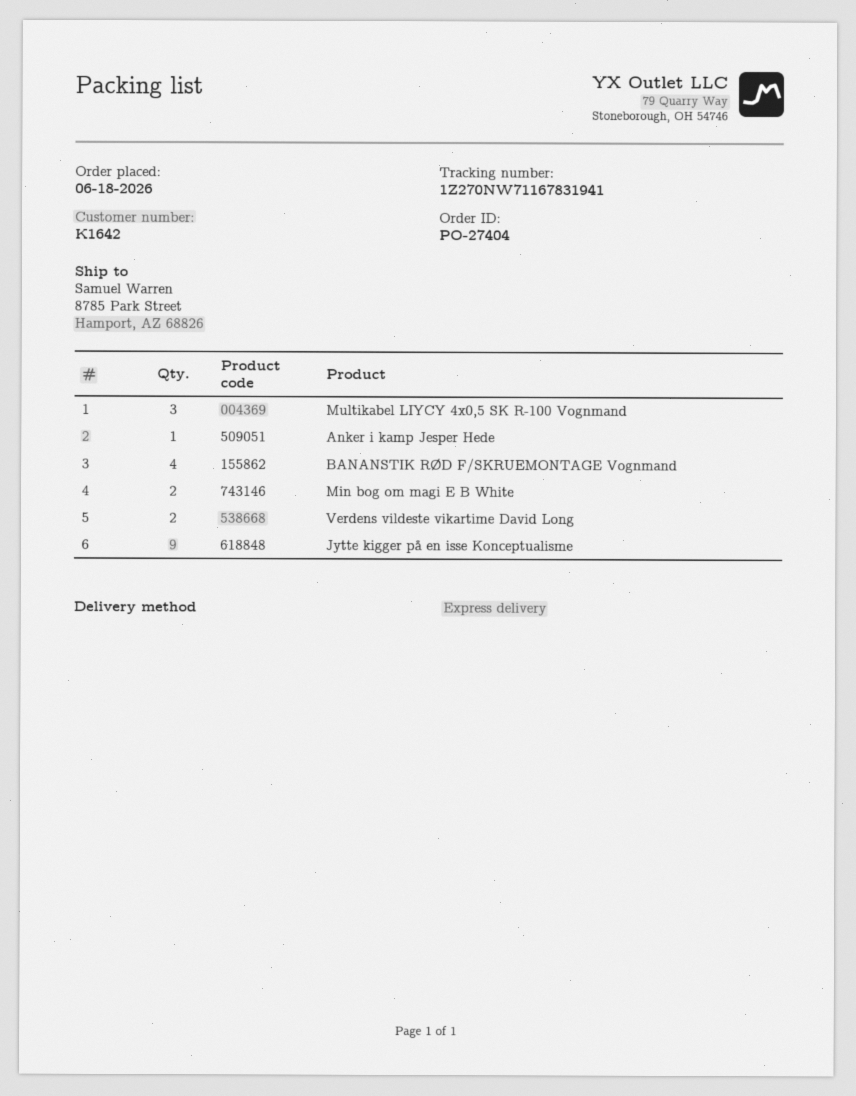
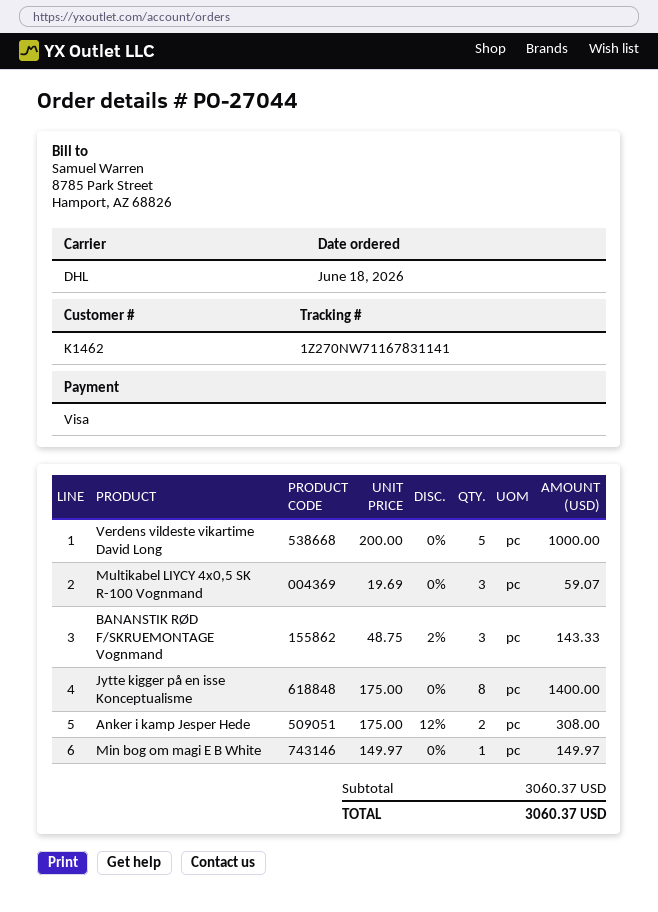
order number: PO-27404 -> PO-27044
customer number: K1642 -> K1462
shipping method: express -> DHL
tracking number: 1Z270NW71167831941 -> 1Z270NW71167831141
Anker i kamp Jesper Hede: 1 -> 2
BANANSTIK RØD F/SKRUEMONTAGE Vognmand: 4 -> 3
Min bog om magi E B White: 2 -> 1
Verdens vildeste vikartime David Long: 2 -> 5
Jytte kigger på en isse Konceptualisme: 9 -> 8

